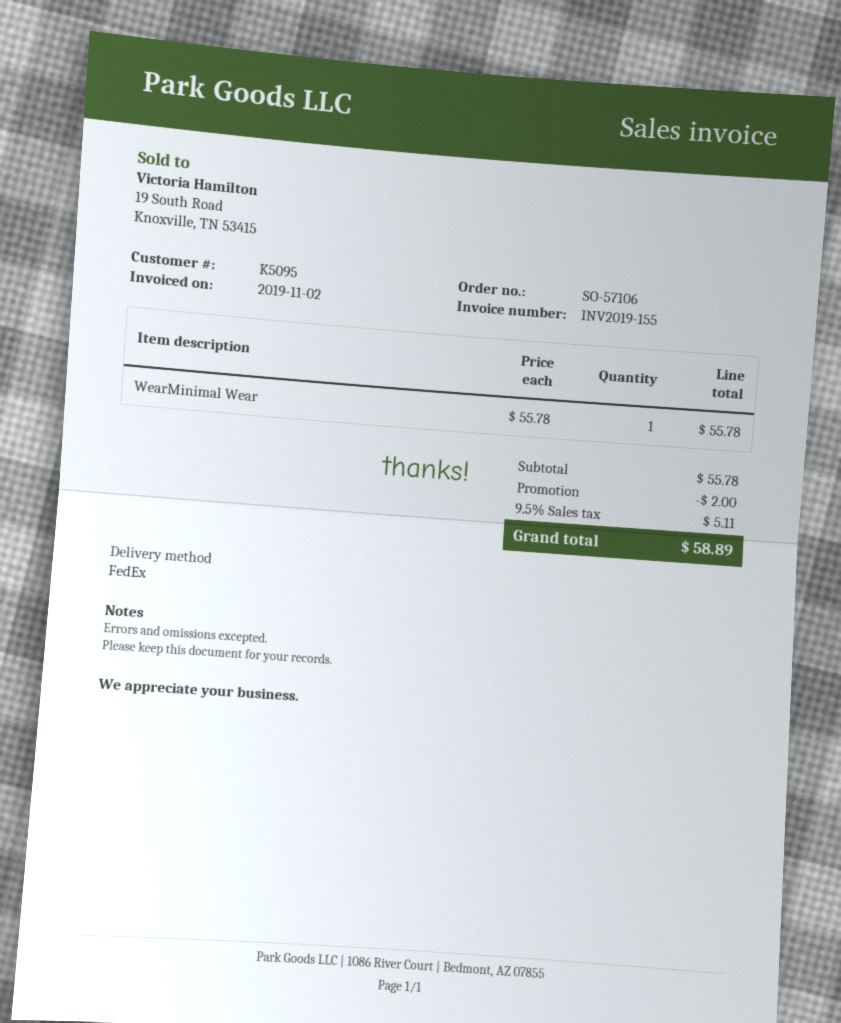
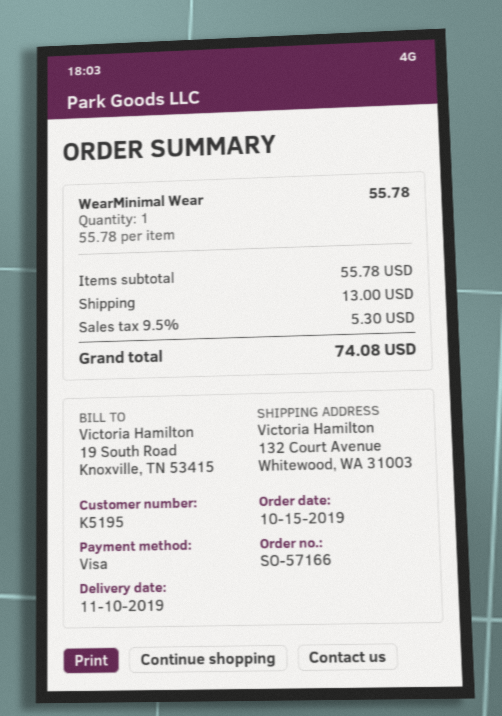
order number: SO-57106 -> SO-57166
customer number: K5095 -> K5195
discount: 2.00 -> none
shipping: none -> 13.00
tax: 9.5% = 5.11 -> 9.5% = 5.30
total: 58.89 -> 74.08

